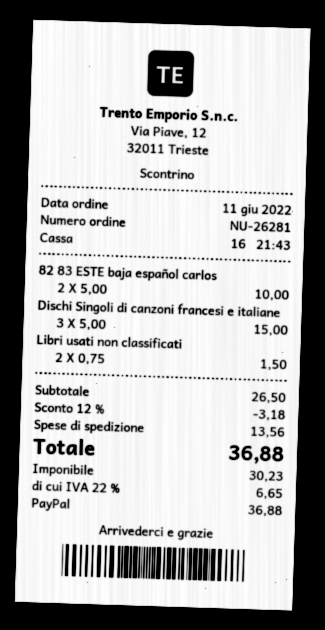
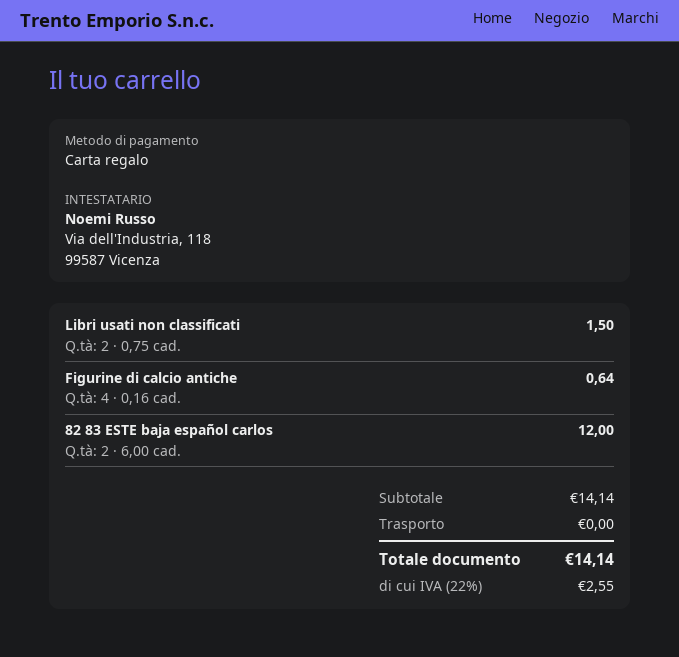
payment method: PayPal -> gift card
82 83 ESTE baja español carlos: 2 x 5.00 = 10.00 -> 2 x 6.00 = 12.00
Dischi Singoli di canzoni francesi e italiane: 3 x 5.00 = 15.00 -> none
Figurine di calcio antiche: none -> 4 x 0.16 = 0.64
subtotal: 26.50 -> 14.14
discount: 12% = 3.18 -> none
shipping: 13.56 -> 0.00
tax: 22% = 6.65 -> 22% = 2.55
total: 36.88 -> 14.14

